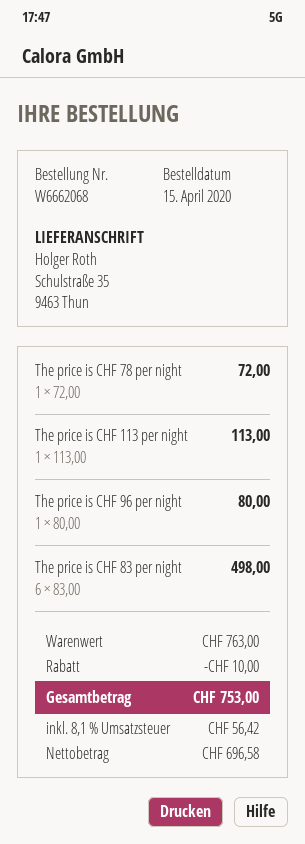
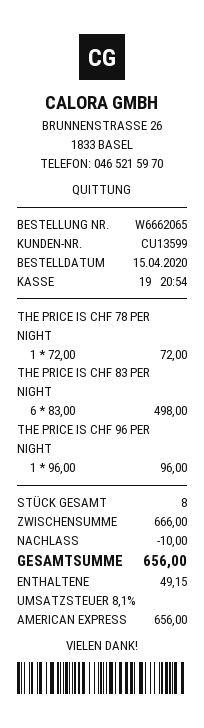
order number: W6662068 -> W6662065
The price is CHF 113 per night: 1 x 113.00 = 113.00 -> none
The price is CHF 96 per night: 1 x 80.00 = 80.00 -> 1 x 96.00 = 96.00
subtotal: 763.00 -> 666.00
tax: 8.1% = 56.42 -> 8.1% = 49.15
total: 753.00 -> 656.00

